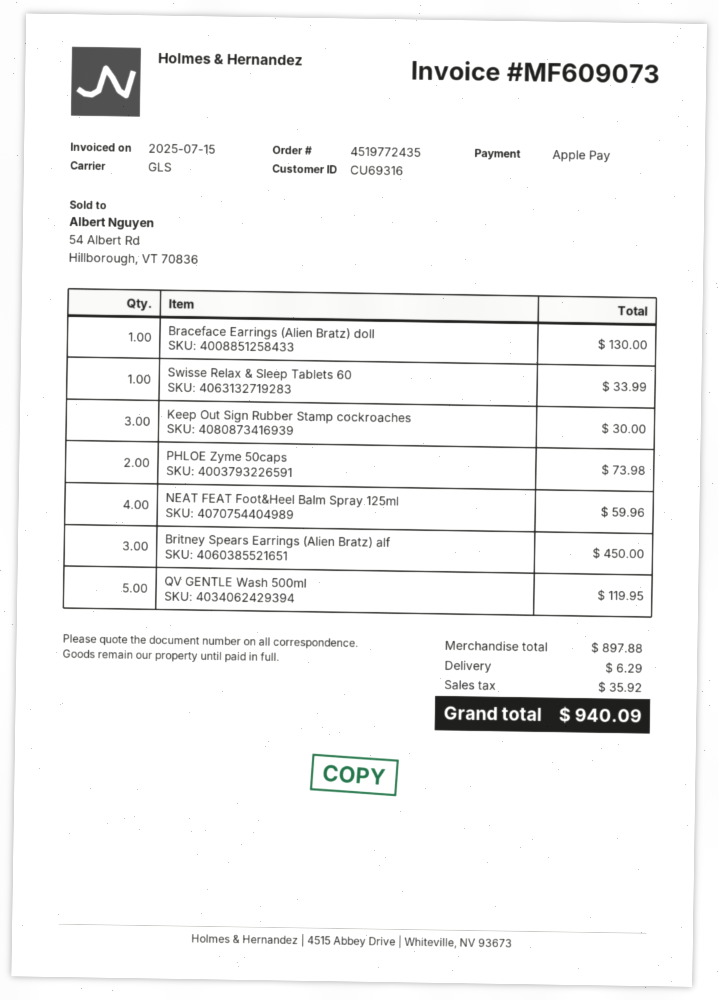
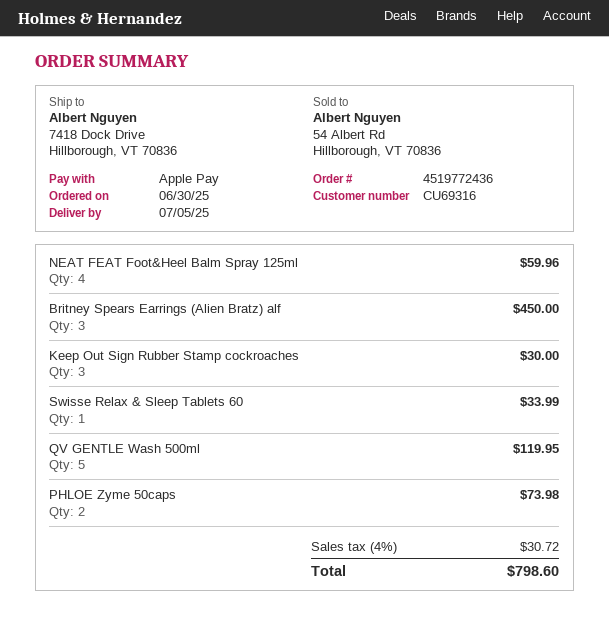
order number: 4519772435 -> 4519772436
Braceface Earrings (Alien Bratz) doll: 1 for 130.00 -> none
shipping: 6.29 -> none
tax: 35.92 -> 30.72
total: 940.09 -> 798.60

